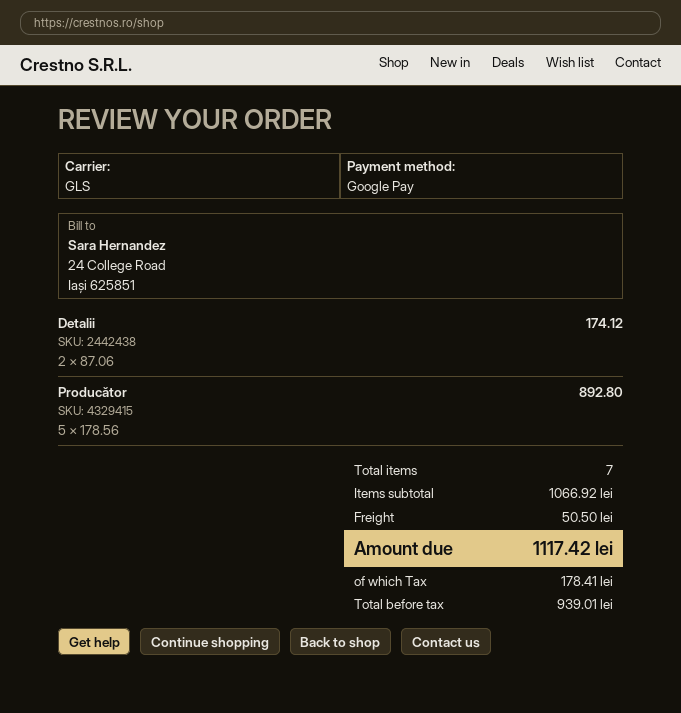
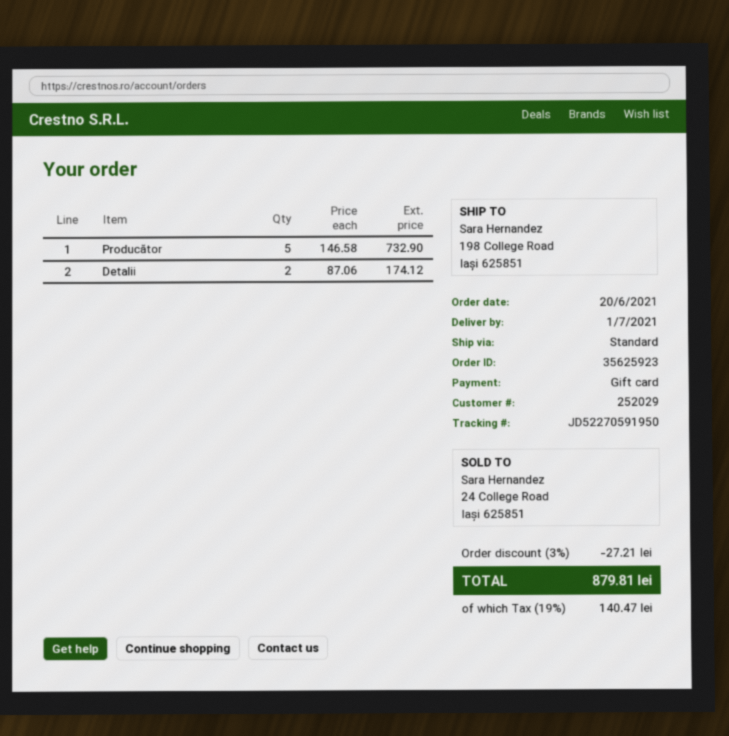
payment method: Google Pay -> gift card
shipping method: GLS -> standard
Producător: 5 x 178.56 = 892.80 -> 5 x 146.58 = 732.90
discount: none -> 3% = 27.21
shipping: 50.50 -> none
tax: 178.41 -> 140.47
total: 1117.42 -> 879.81

